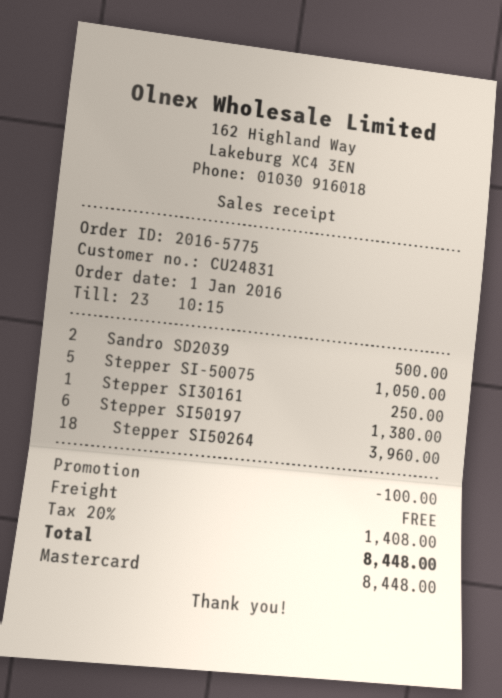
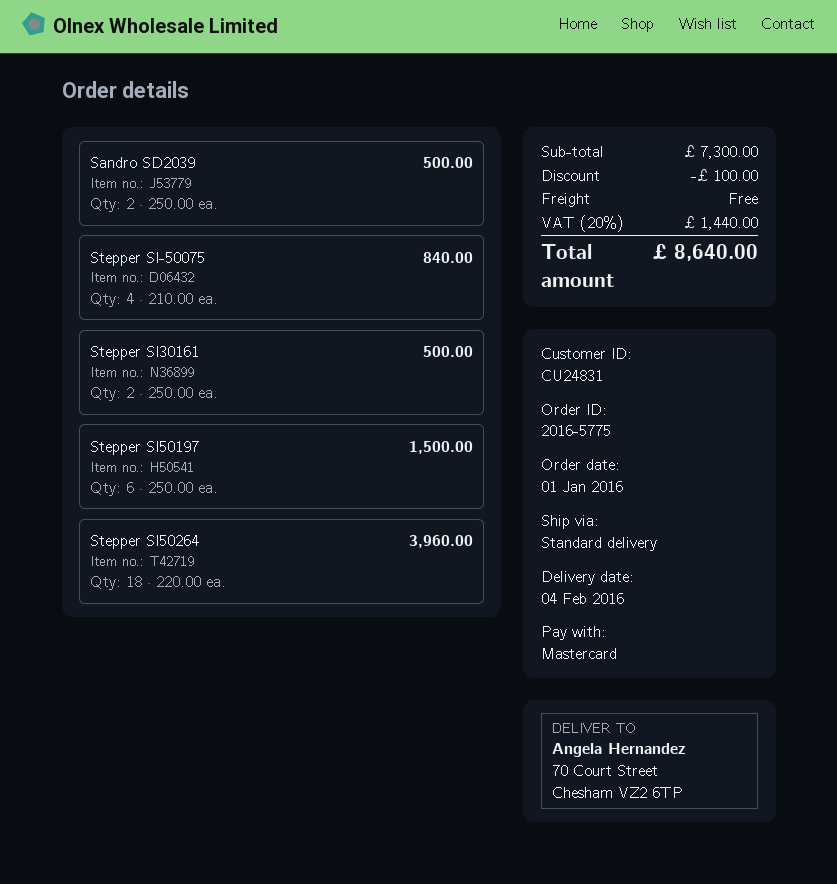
Stepper SI-50075: 5 for 1050.00 -> 4 for 840.00
Stepper SI30161: 1 for 250.00 -> 2 for 500.00
Stepper SI50197: 6 for 1380.00 -> 6 for 1500.00
tax: 20% = 1408.00 -> 20% = 1440.00
total: 8448.00 -> 8640.00

